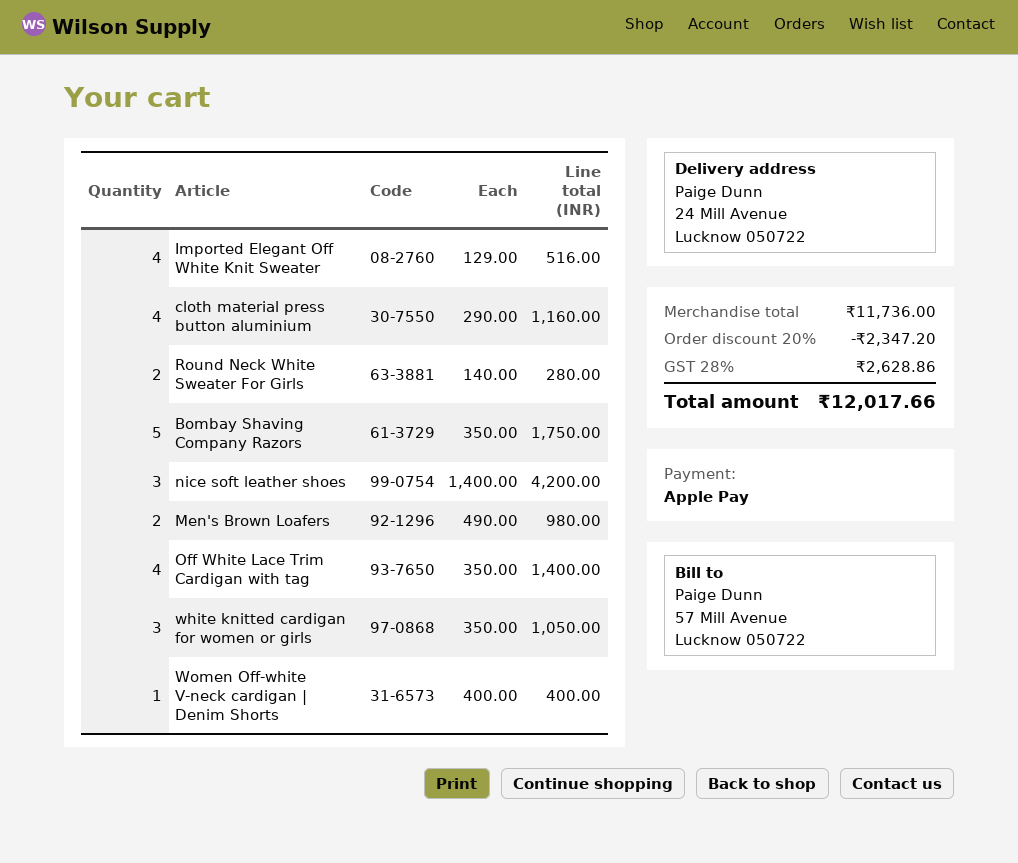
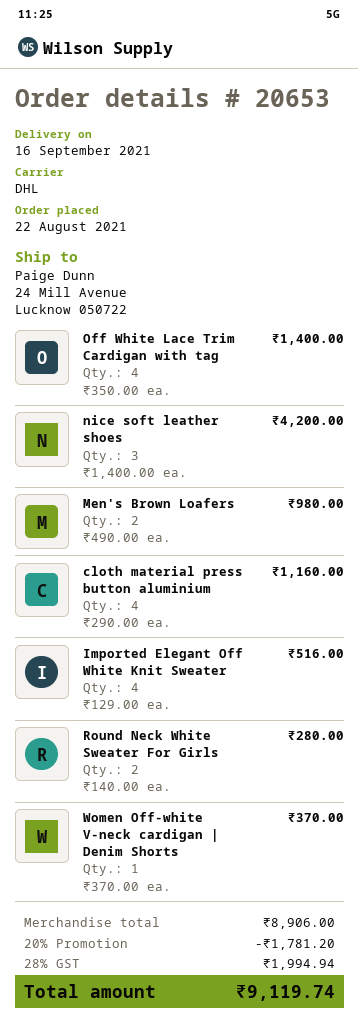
Bombay Shaving Company Razors: 5 x 350.00 = 1750.00 -> none
white knitted cardigan for women or girls: 3 x 350.00 = 1050.00 -> none
Women Off-white V-neck cardigan | Denim Shorts: 1 x 400.00 = 400.00 -> 1 x 370.00 = 370.00
subtotal: 11736.00 -> 8906.00
discount: 20% = 2347.20 -> 20% = 1781.20
tax: 28% = 2628.86 -> 28% = 1994.94
total: 12017.66 -> 9119.74

